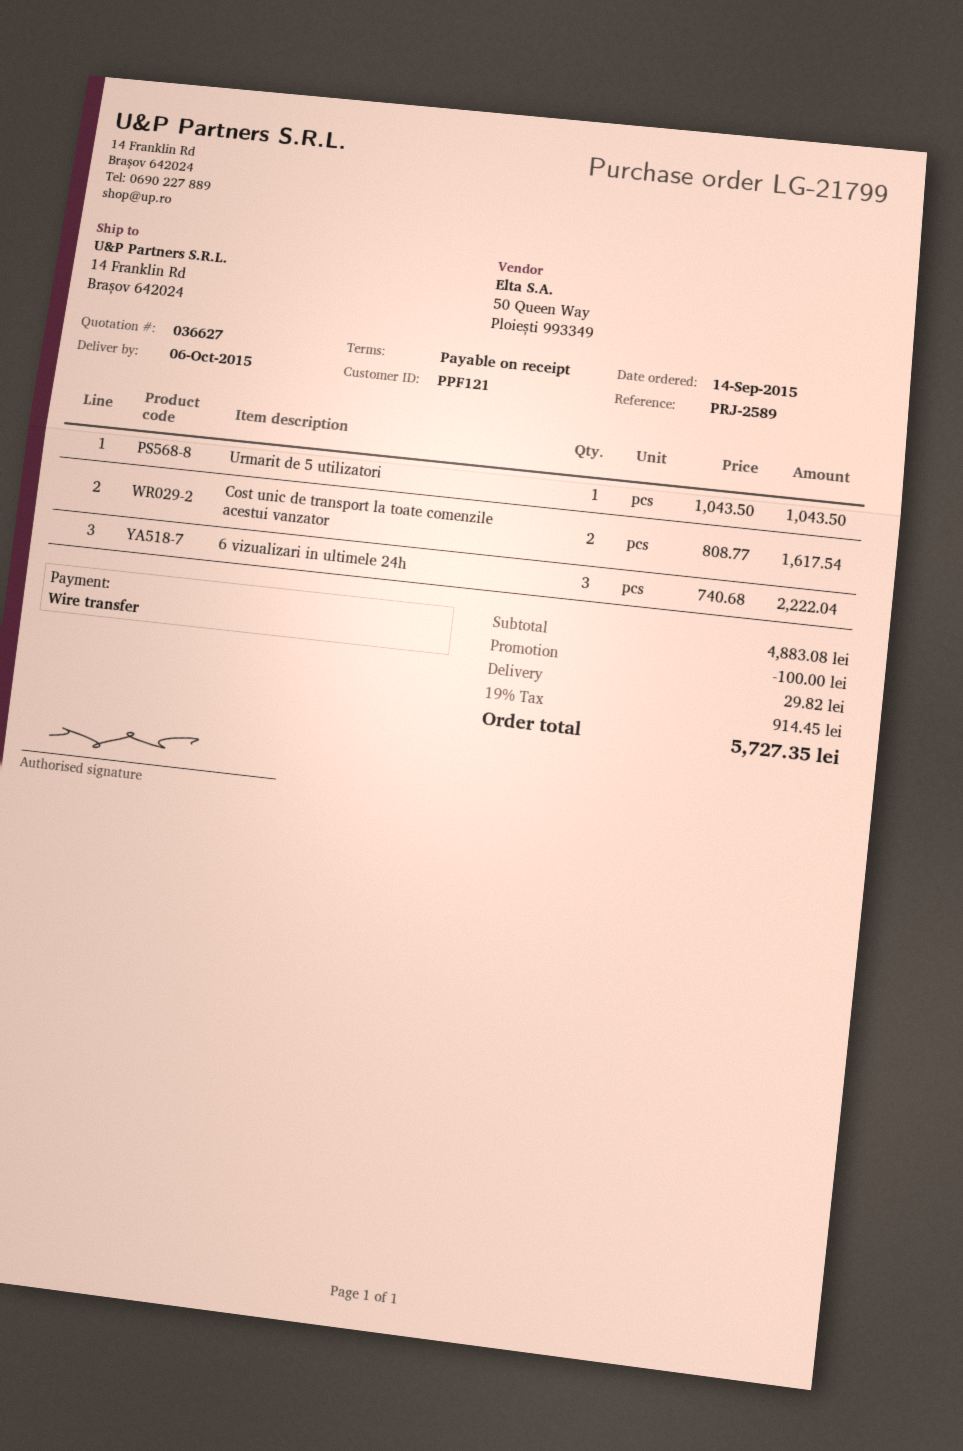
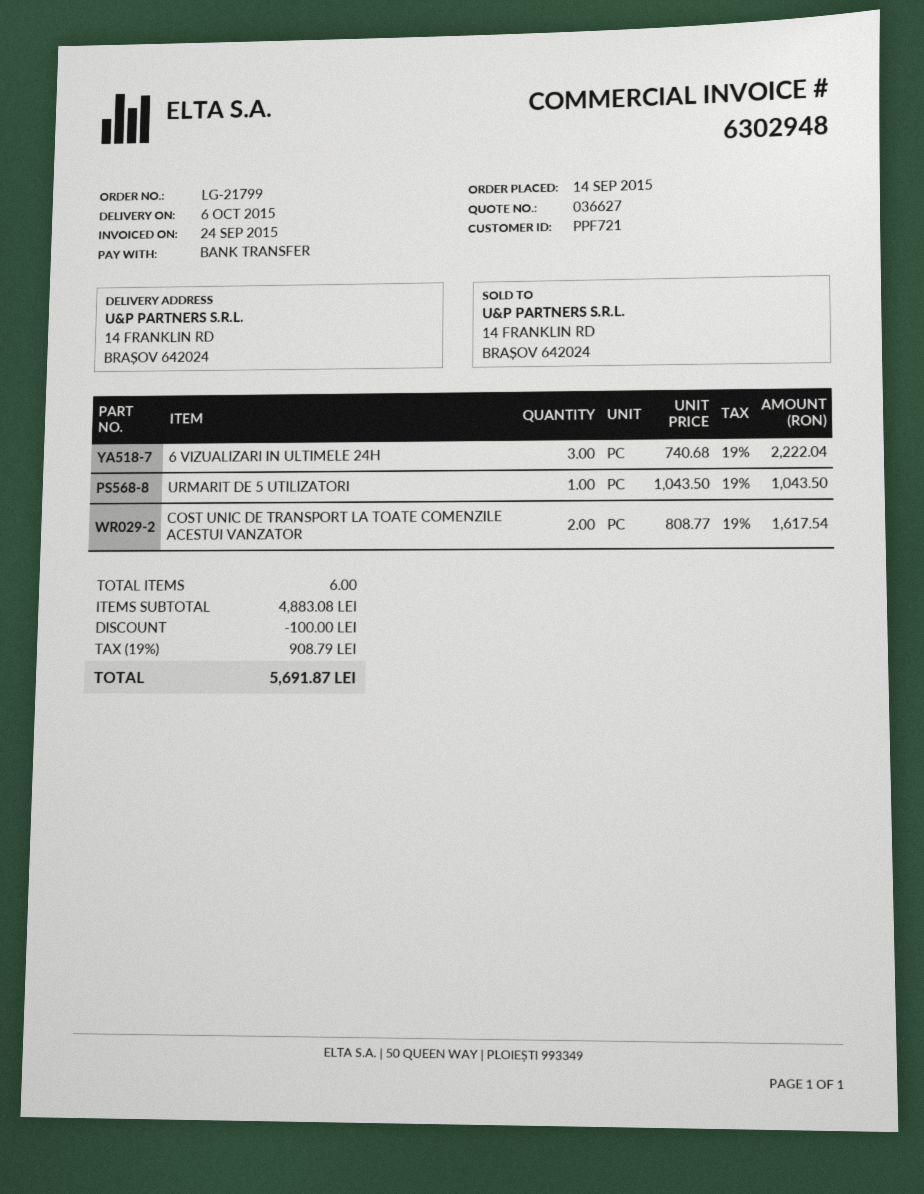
customer number: PPF121 -> PPF721
shipping: 29.82 -> none
tax: 19% = 914.45 -> 19% = 908.79
total: 5727.35 -> 5691.87

